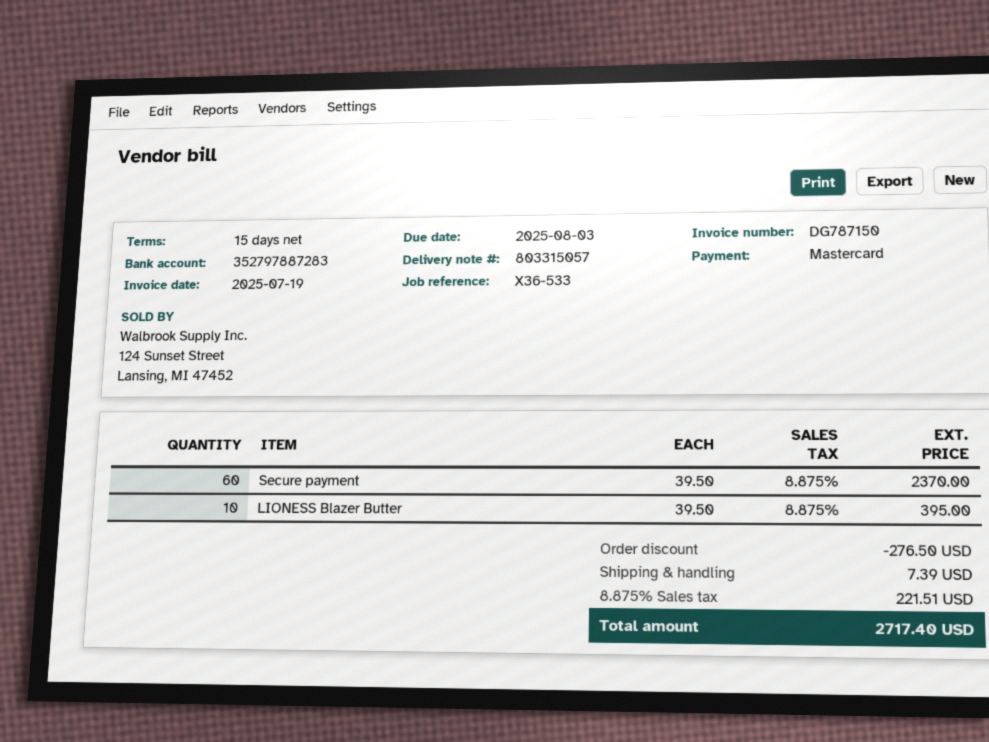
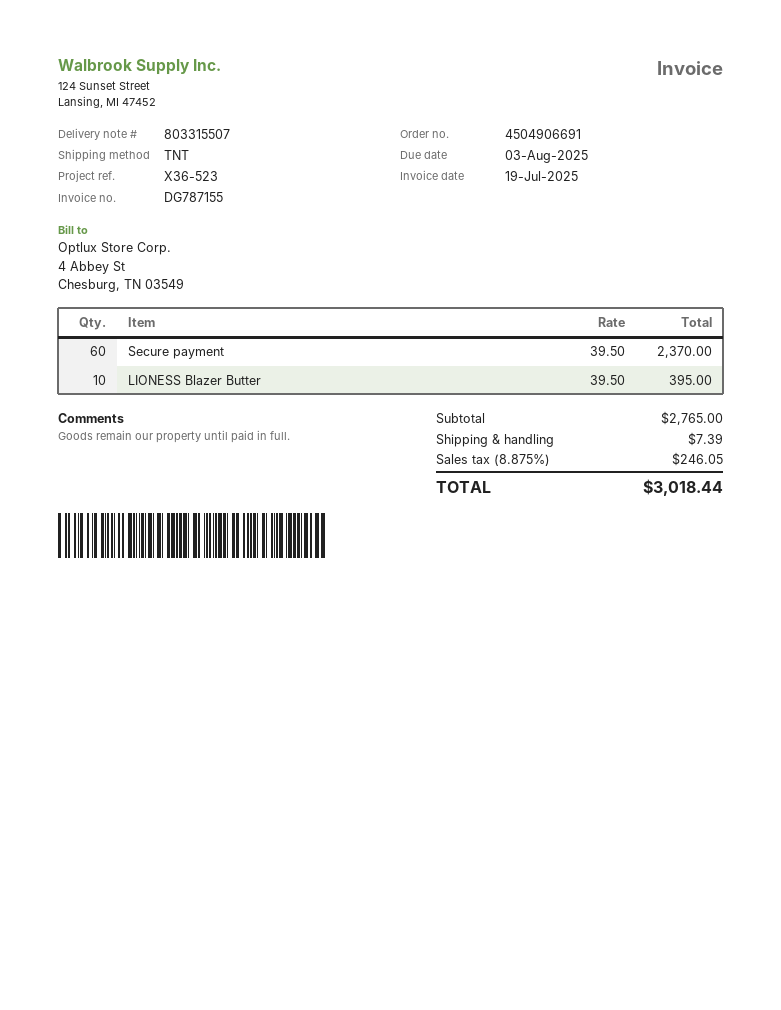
delivery note number: 803315057 -> 803315507
invoice number: DG787150 -> DG787155
reference: X36-533 -> X36-523
discount: 276.50 -> none
tax: 8.875% = 221.51 -> 8.875% = 246.05
total: 2717.40 -> 3018.44

